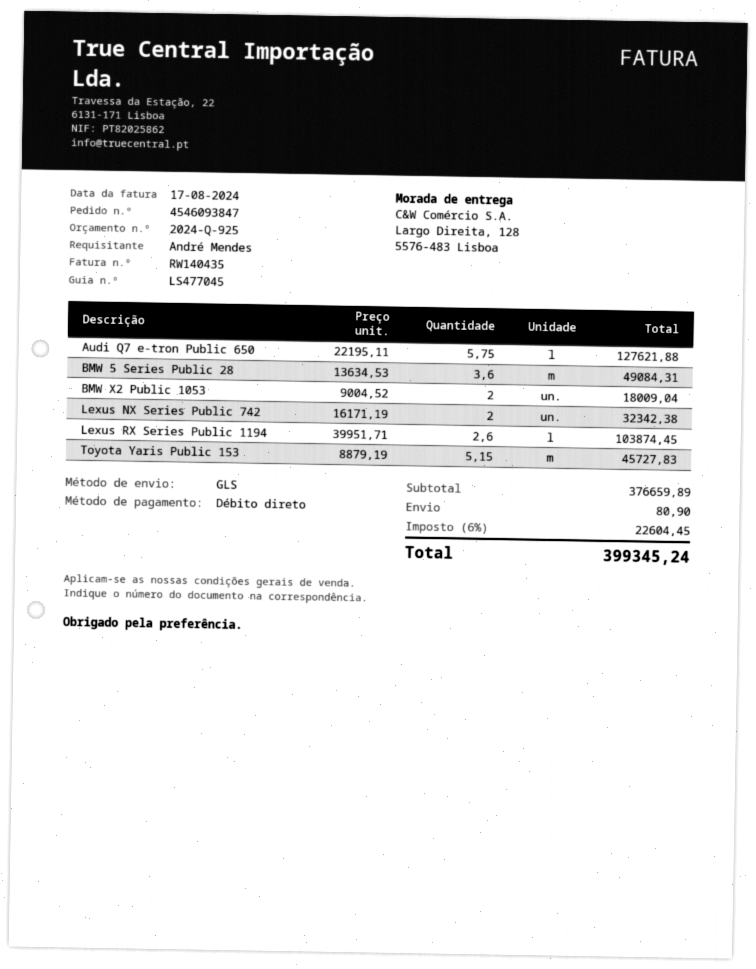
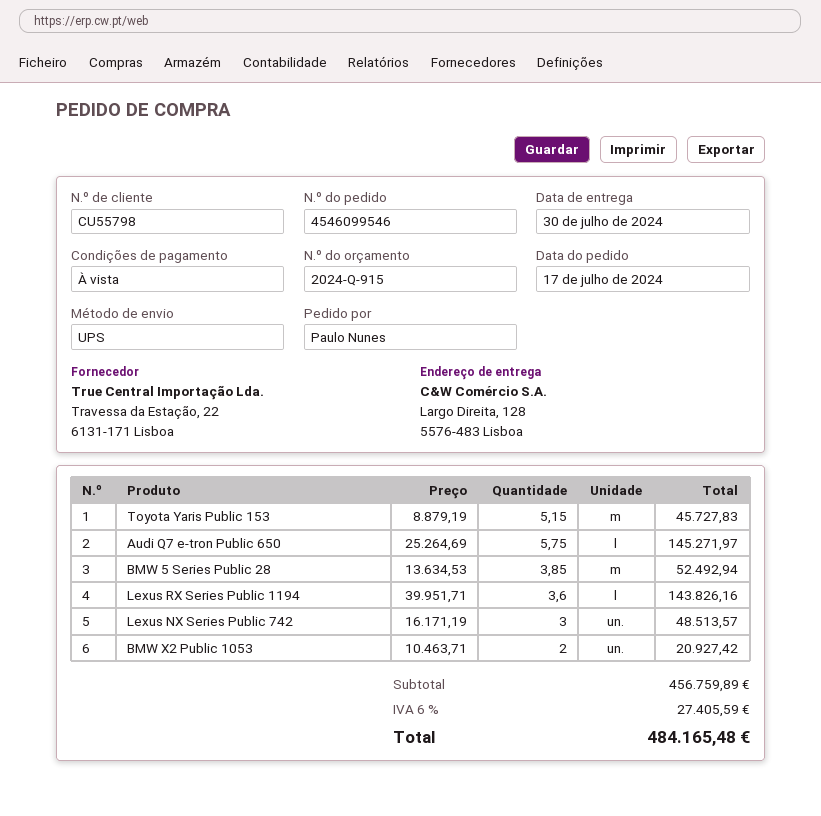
quote number: 2024-Q-925 -> 2024-Q-915
order number: 4546093847 -> 4546099546
ordered by: André Mendes -> Paulo Nunes
shipping method: GLS -> UPS
Audi Q7 e-tron Public 650: 5.75 x 22195.11 = 127621.88 -> 5.75 x 25264.69 = 145271.97
BMW 5 Series Public 28: 3.6 x 13634.53 = 49084.31 -> 3.85 x 13634.53 = 52492.94
BMW X2 Public 1053: 2 x 9004.52 = 18009.04 -> 2 x 10463.71 = 20927.42
Lexus NX Series Public 742: 2 x 16171.19 = 32342.38 -> 3 x 16171.19 = 48513.57
Lexus RX Series Public 1194: 2.6 x 39951.71 = 103874.45 -> 3.6 x 39951.71 = 143826.16
subtotal: 376659.89 -> 456759.89
shipping: 80.90 -> none
tax: 6% = 22604.45 -> 6% = 27405.59
total: 399345.24 -> 484165.48

